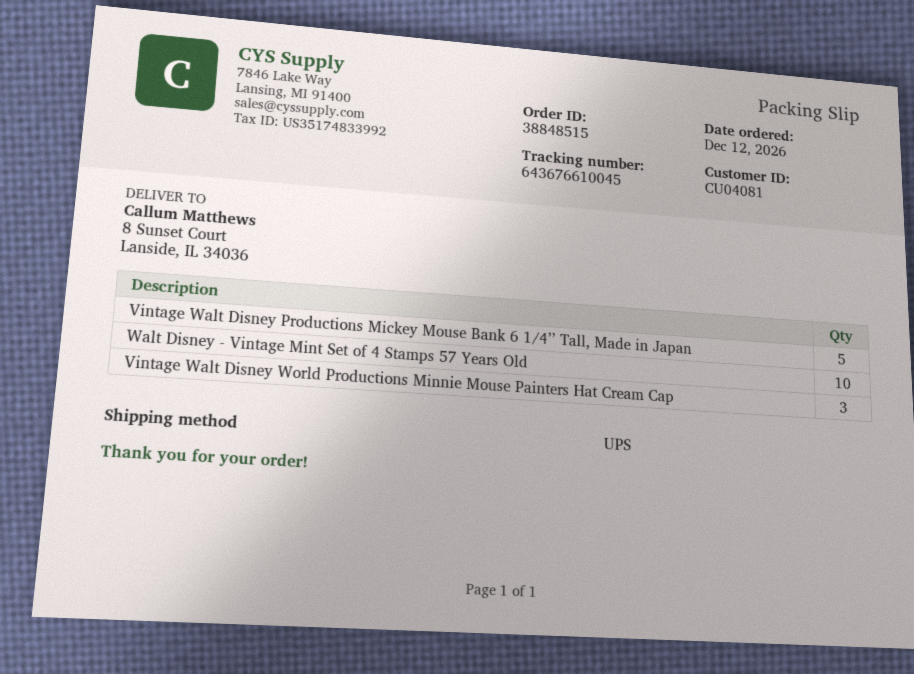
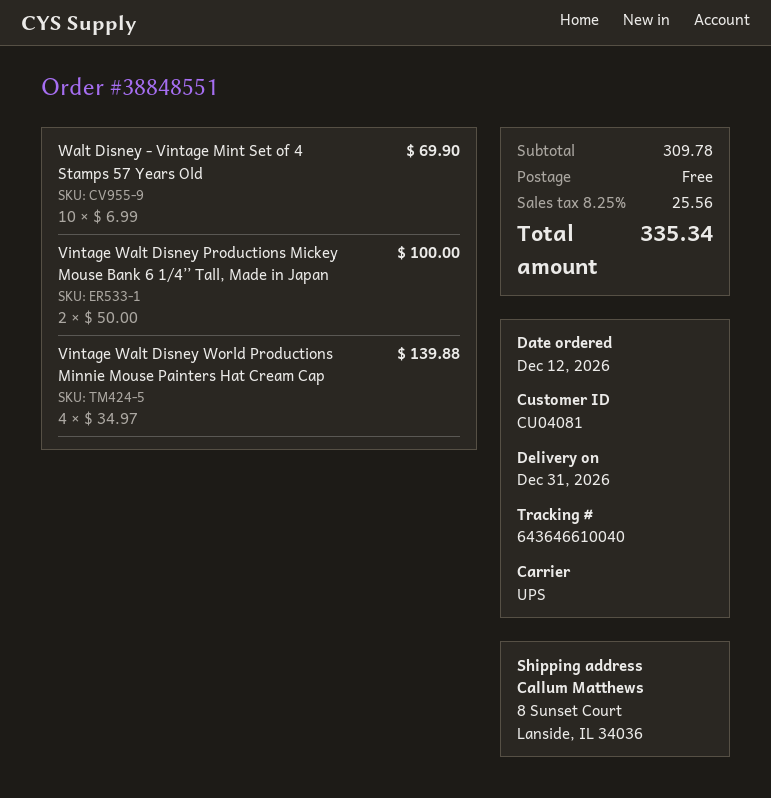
order number: 38848515 -> 38848551
tracking number: 643676610045 -> 643646610040
Vintage Walt Disney Productions Mickey Mouse Bank 6 1/4’’ Tall, Made in Japan: 5 -> 2
Vintage Walt Disney World Productions Minnie Mouse Painters Hat Cream Cap: 3 -> 4

